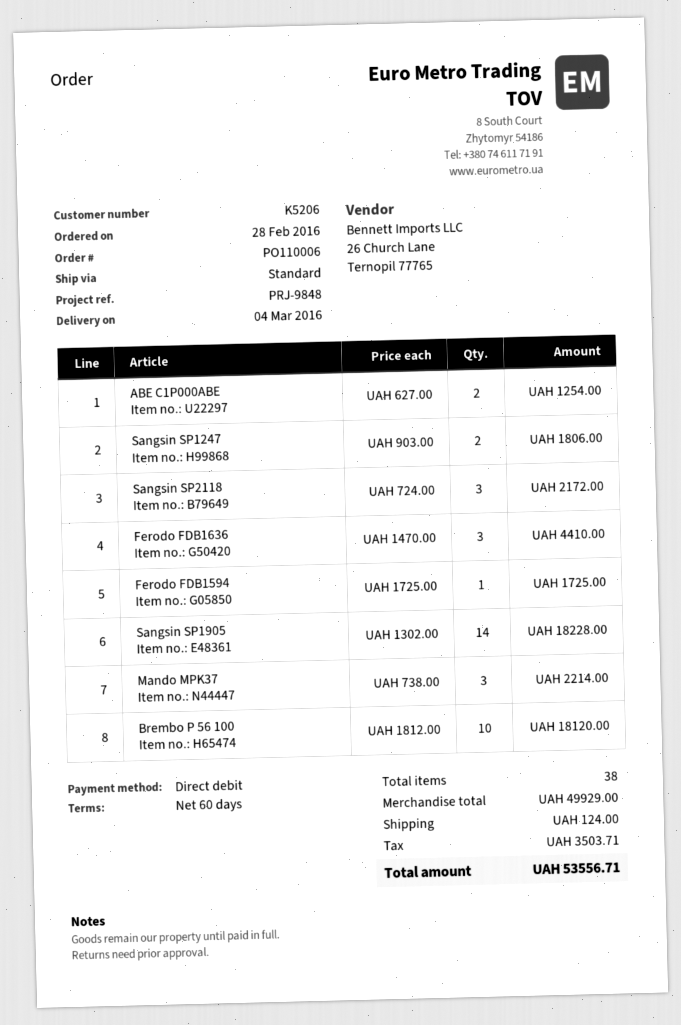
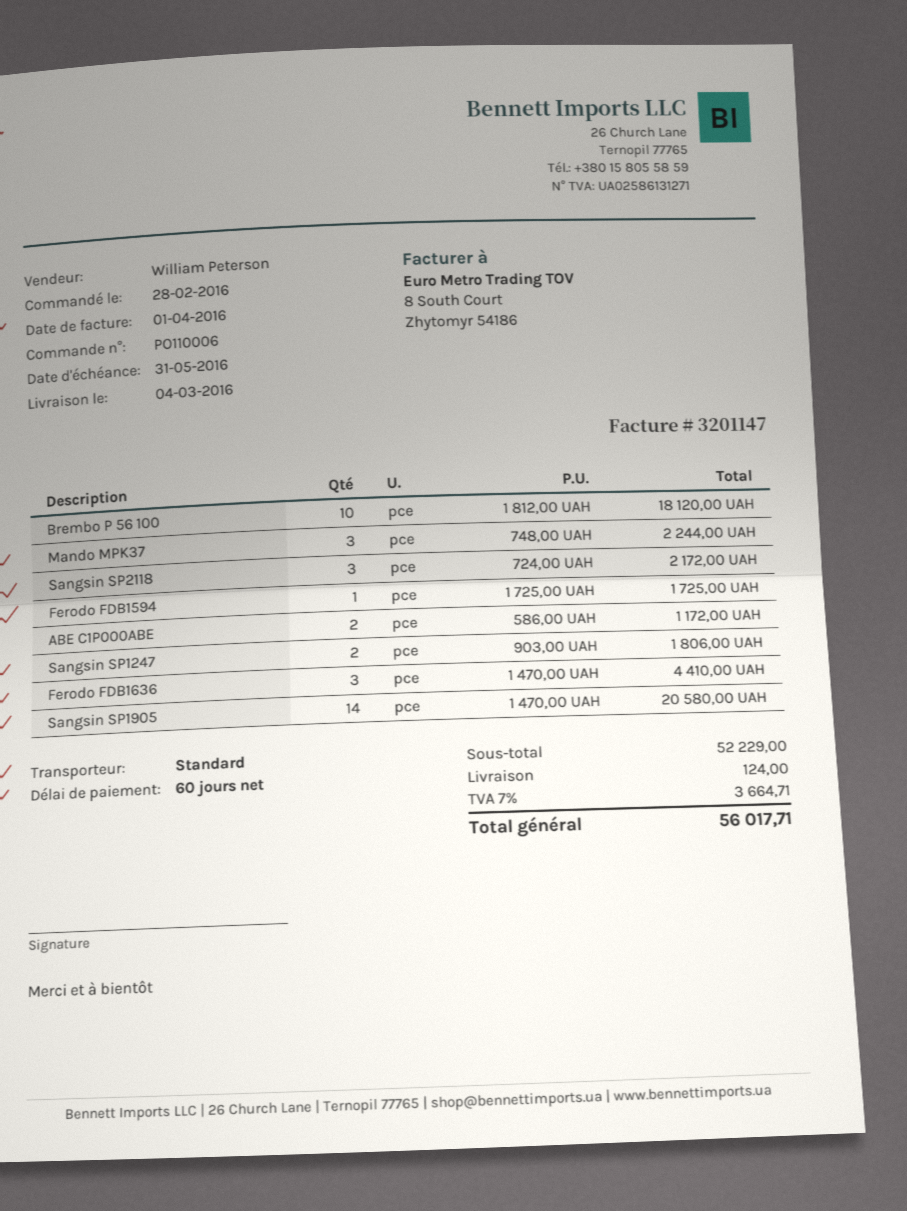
ABE C1P000ABE: 2 x 627.00 = 1254.00 -> 2 x 586.00 = 1172.00
Sangsin SP1905: 14 x 1302.00 = 18228.00 -> 14 x 1470.00 = 20580.00
Mando MPK37: 3 x 738.00 = 2214.00 -> 3 x 748.00 = 2244.00
subtotal: 49929.00 -> 52229.00
tax: 3503.71 -> 3664.71
total: 53556.71 -> 56017.71

